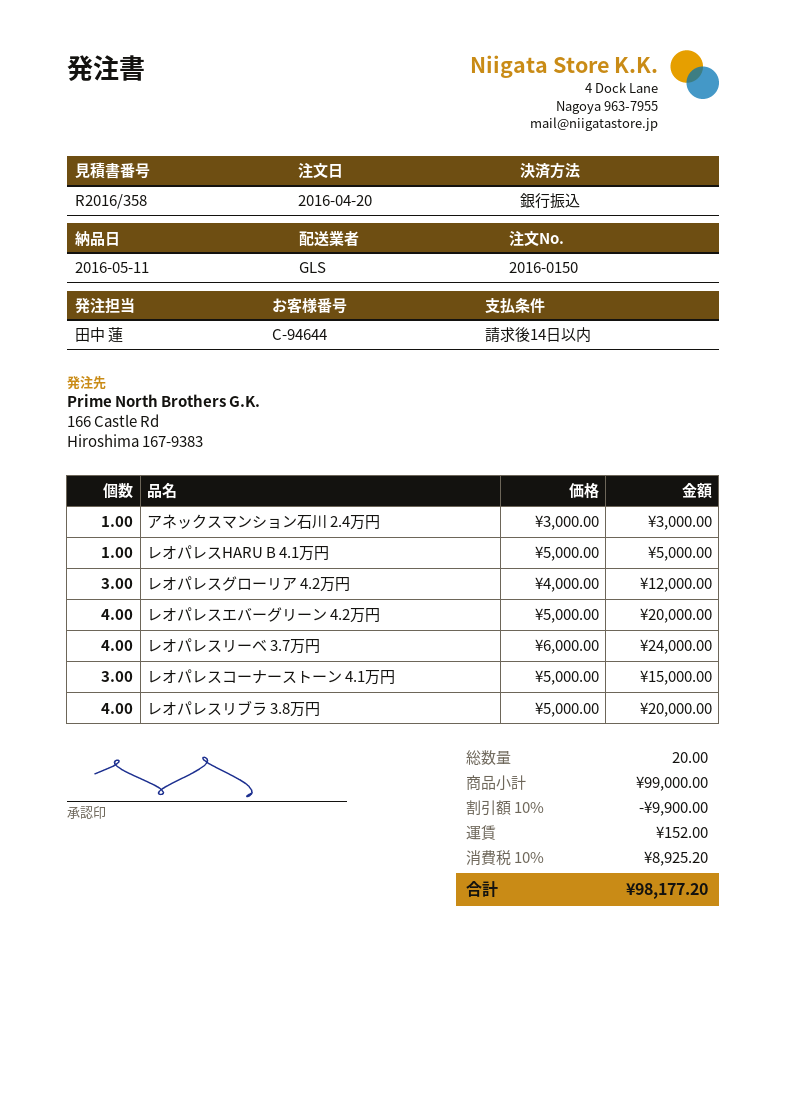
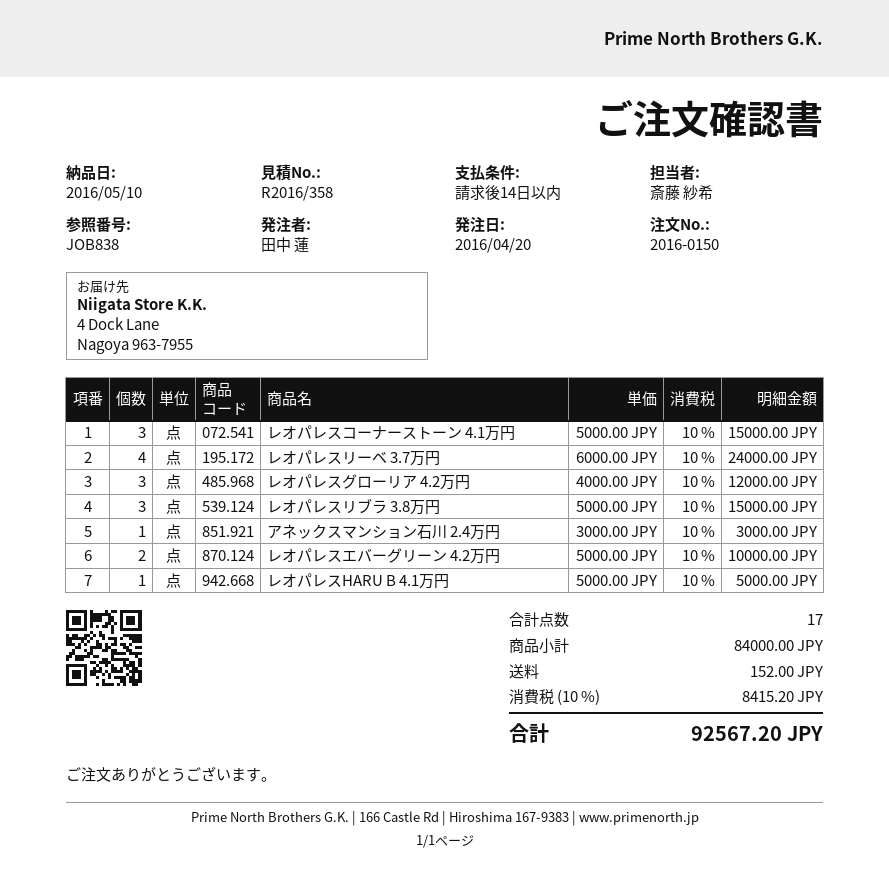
delivery date: 2016-05-11 -> 2016-05-10
レオパレスエバーグリーン 4.2万円: 4 x 5000.00 = 20000.00 -> 2 x 5000.00 = 10000.00
レオパレスリブラ 3.8万円: 4 x 5000.00 = 20000.00 -> 3 x 5000.00 = 15000.00
total quantity: 20 -> 17
subtotal: 99000.00 -> 84000.00
discount: 10% = 9900.00 -> none
tax: 10% = 8925.20 -> 10% = 8415.20
total: 98177.20 -> 92567.20

